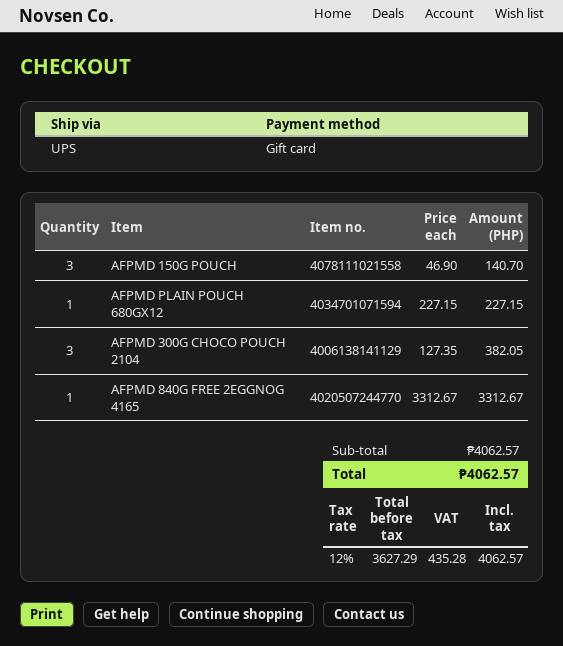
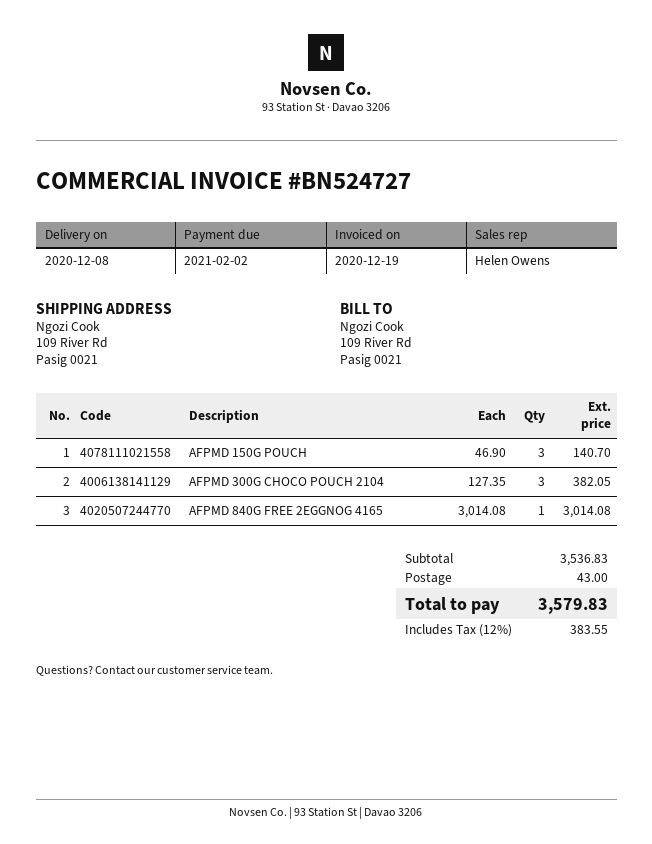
AFPMD PLAIN POUCH 680GX12: 1 x 227.15 = 227.15 -> none
AFPMD 840G FREE 2EGGNOG 4165: 1 x 3312.67 = 3312.67 -> 1 x 3014.08 = 3014.08
subtotal: 4062.57 -> 3536.83
shipping: none -> 43.00
tax: 12% = 435.28 -> 12% = 383.55
total: 4062.57 -> 3579.83

